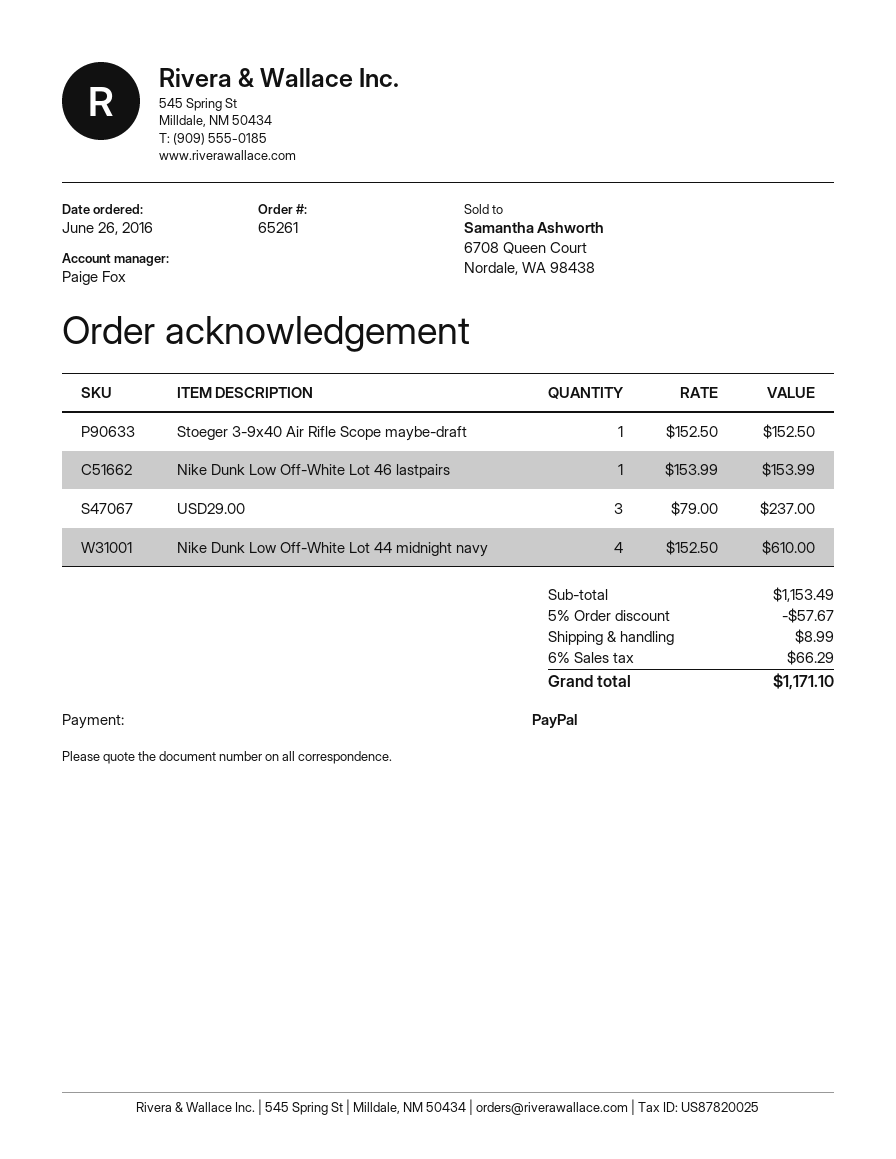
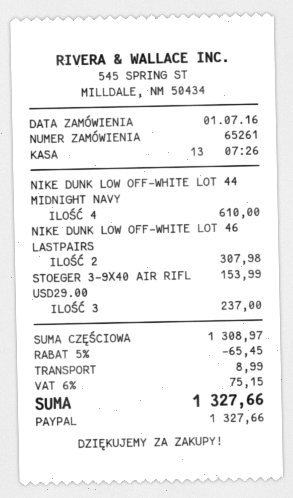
order date: 2016-06-26 -> 2016-07-01
Stoeger 3-9x40 Air Rifle Scope maybe-draft: 1 for 152.50 -> 1 for 153.99
Nike Dunk Low Off-White Lot 46 lastpairs: 1 for 153.99 -> 2 for 307.98
subtotal: 1153.49 -> 1308.97
discount: 5% = 57.67 -> 5% = 65.45
tax: 6% = 66.29 -> 6% = 75.15
total: 1171.10 -> 1327.66

